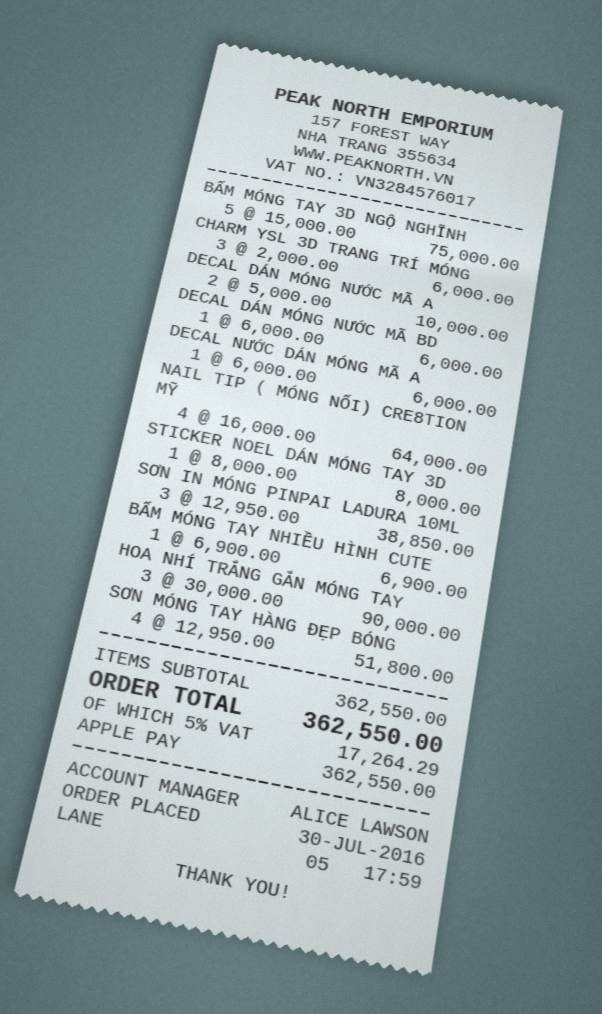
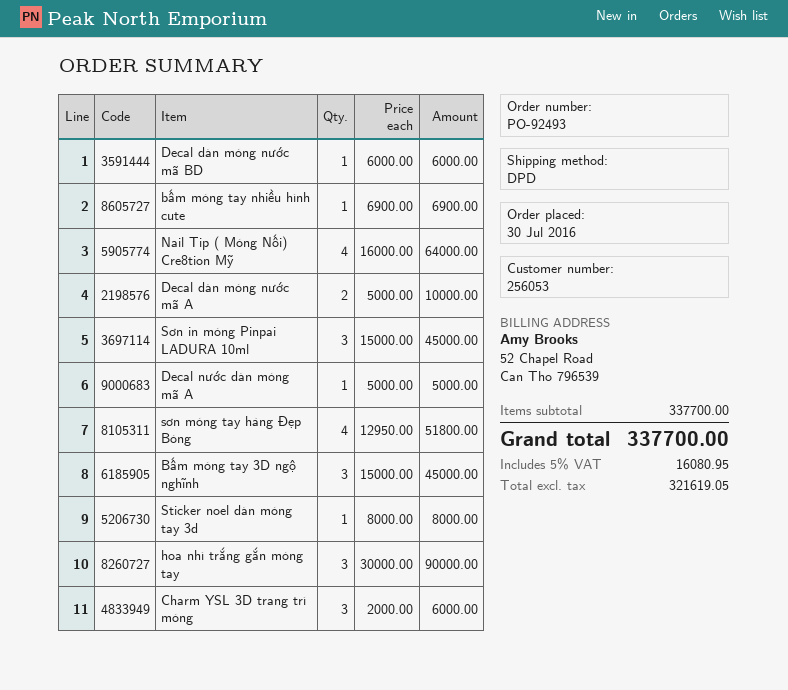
BẤM MÓNG TAY 3D NGỘ NGHĨNH: 5 x 15000.00 = 75000.00 -> 3 x 15000.00 = 45000.00
DECAL NƯỚC DÁN MÓNG MÃ A: 1 x 6000.00 = 6000.00 -> 1 x 5000.00 = 5000.00
SƠN IN MÓNG PINPAI LADURA 10ML: 3 x 12950.00 = 38850.00 -> 3 x 15000.00 = 45000.00
subtotal: 362550.00 -> 337700.00
tax: 5% = 17264.29 -> 5% = 16080.95
total: 362550.00 -> 337700.00

